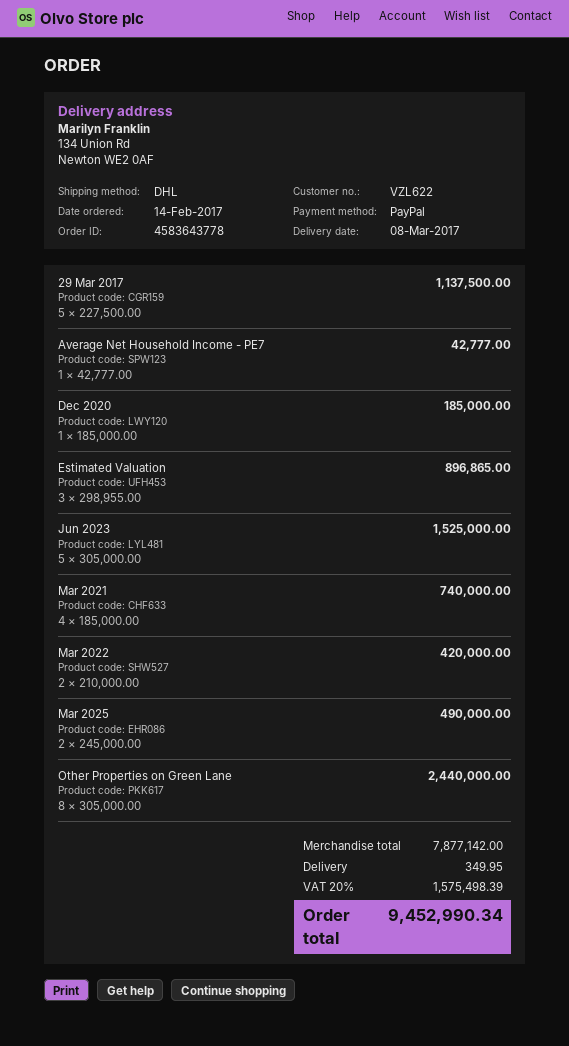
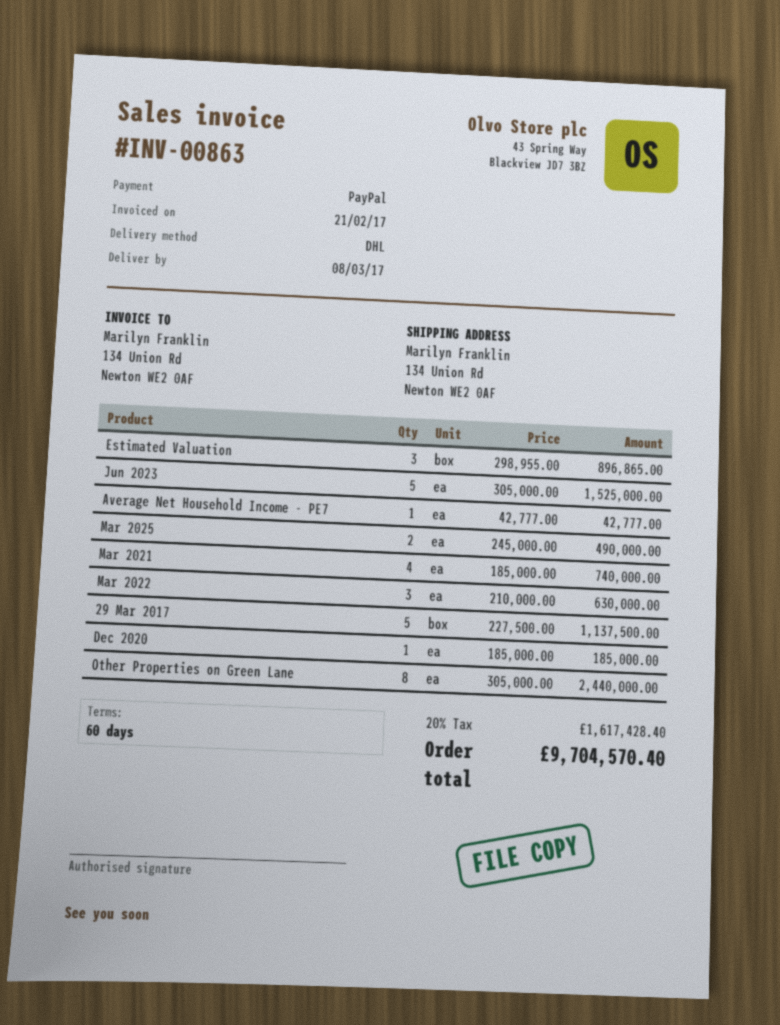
Mar 2022: 2 x 210000.00 = 420000.00 -> 3 x 210000.00 = 630000.00
shipping: 349.95 -> none
tax: 20% = 1575498.39 -> 20% = 1617428.40
total: 9452990.34 -> 9704570.40

